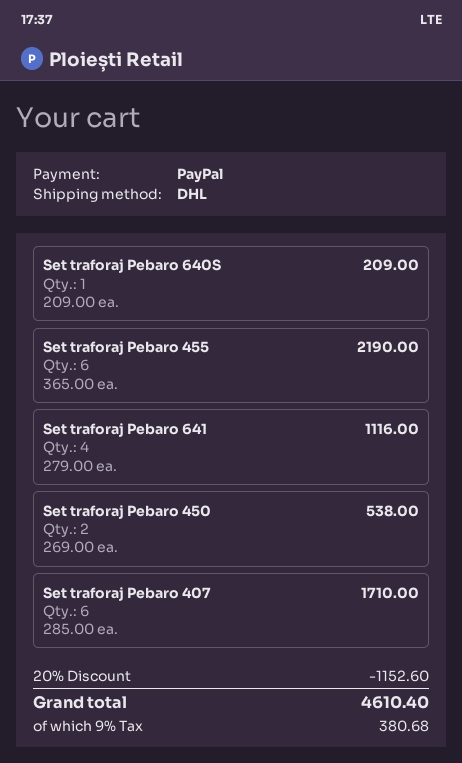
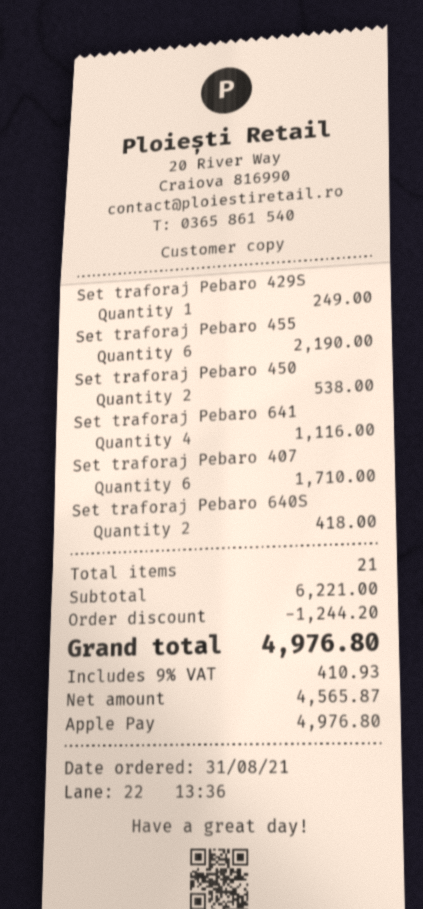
payment method: PayPal -> Apple Pay
Set traforaj Pebaro 640S: 1 for 209.00 -> 2 for 418.00
Set traforaj Pebaro 429S: none -> 1 for 249.00
discount: 1152.60 -> 1244.20
tax: 9% = 380.68 -> 9% = 410.93
total: 4610.40 -> 4976.80

